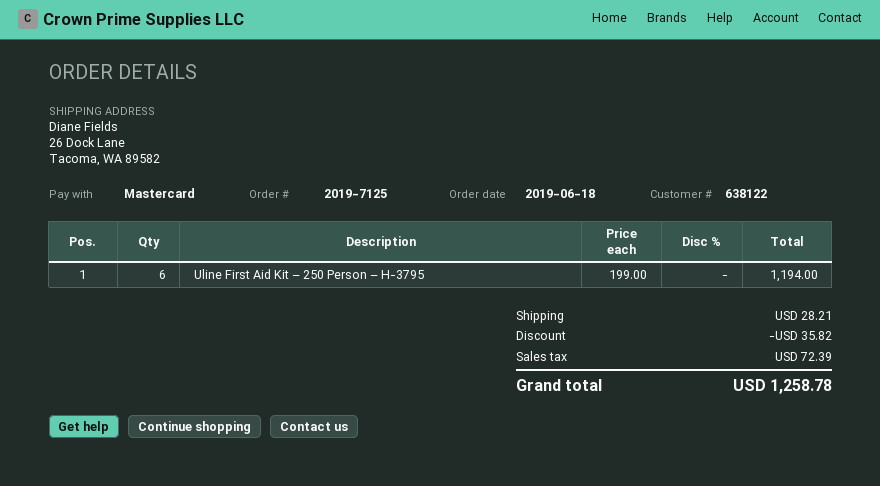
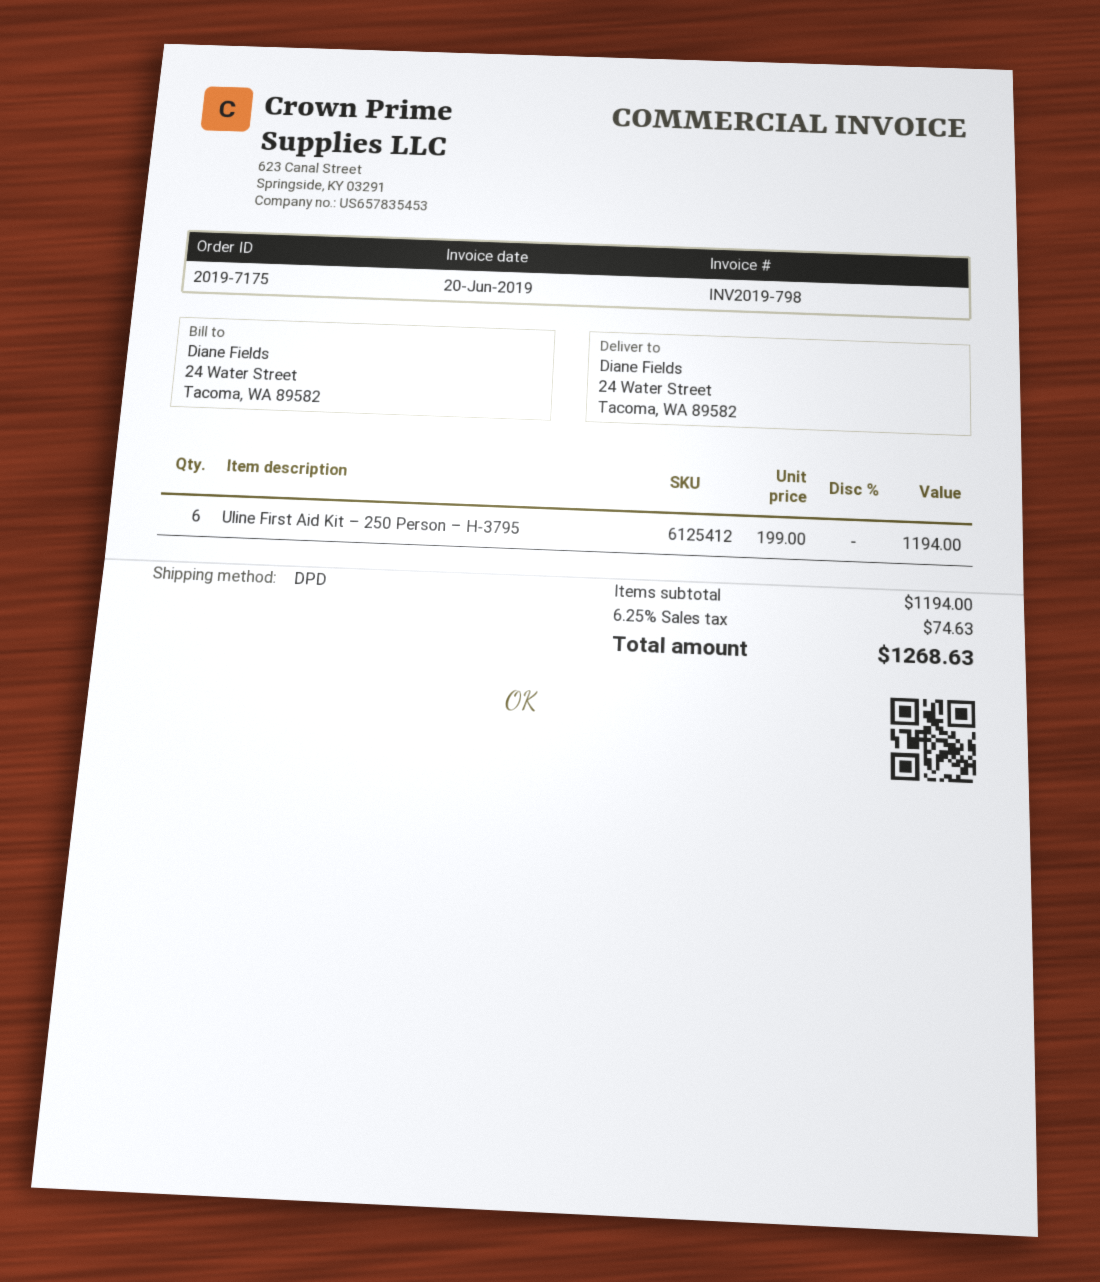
order number: 2019-7125 -> 2019-7175
ship to: 26 Dock Lane, Tacoma, WA 89582 -> 24 Water Street, Tacoma, WA 89582
discount: 35.82 -> none
shipping: 28.21 -> none
tax: 72.39 -> 74.63
total: 1258.78 -> 1268.63

